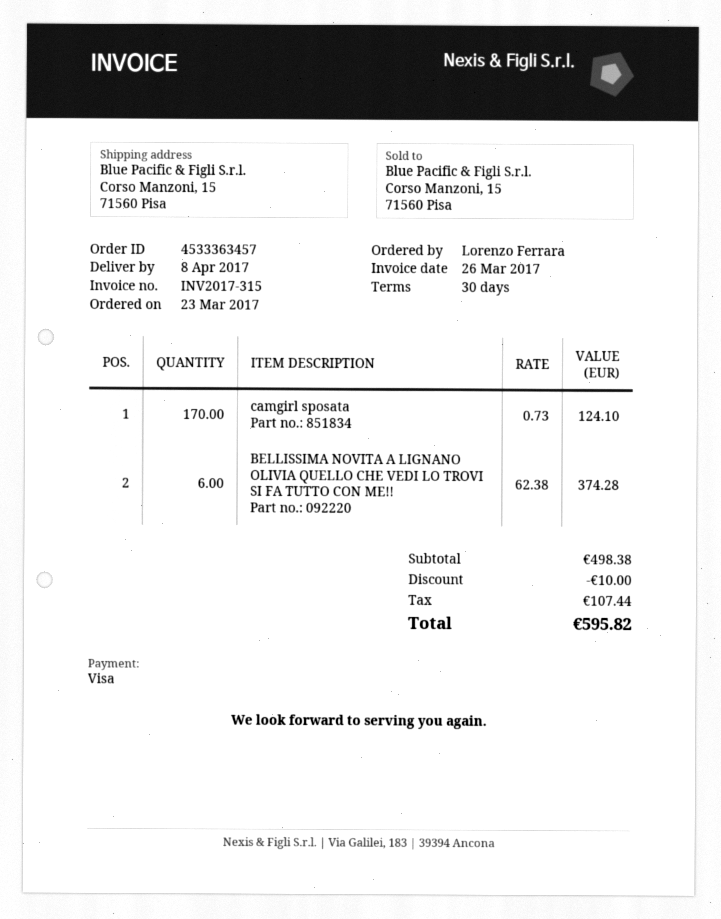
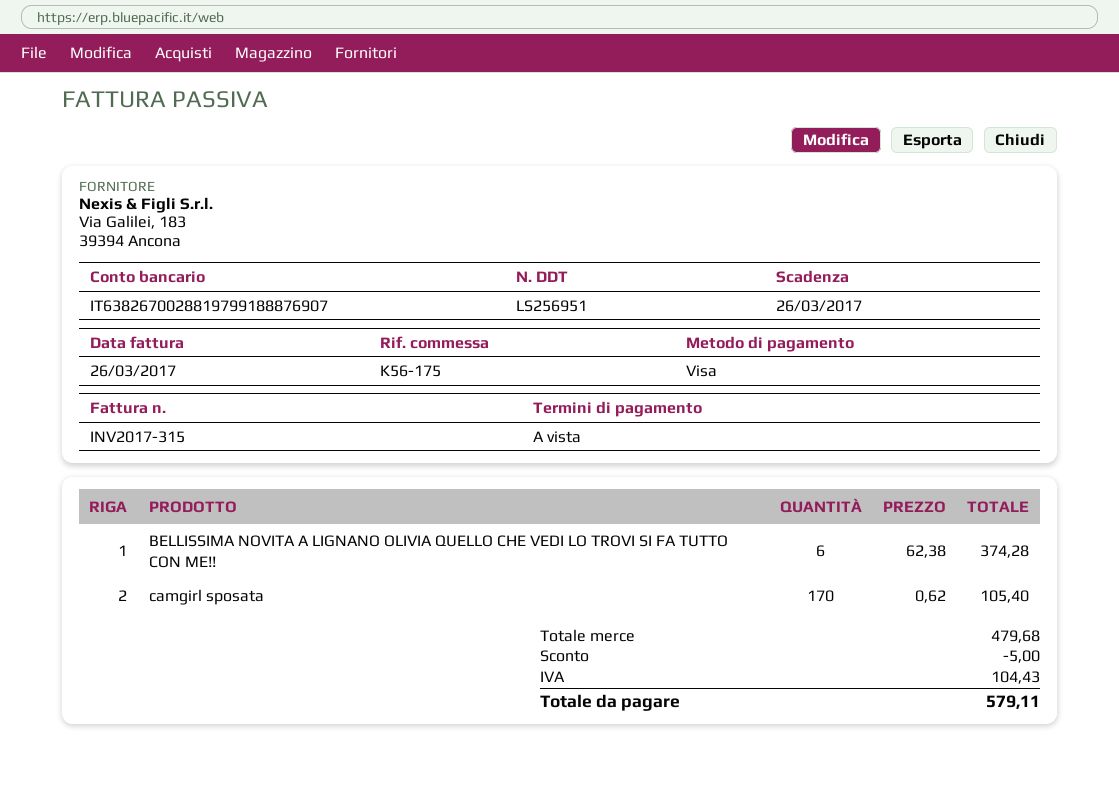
payment terms: 30 days -> on receipt
camgirl sposata: 170 x 0.73 = 124.10 -> 170 x 0.62 = 105.40
subtotal: 498.38 -> 479.68
discount: 10.00 -> 5.00
tax: 107.44 -> 104.43
total: 595.82 -> 579.11

